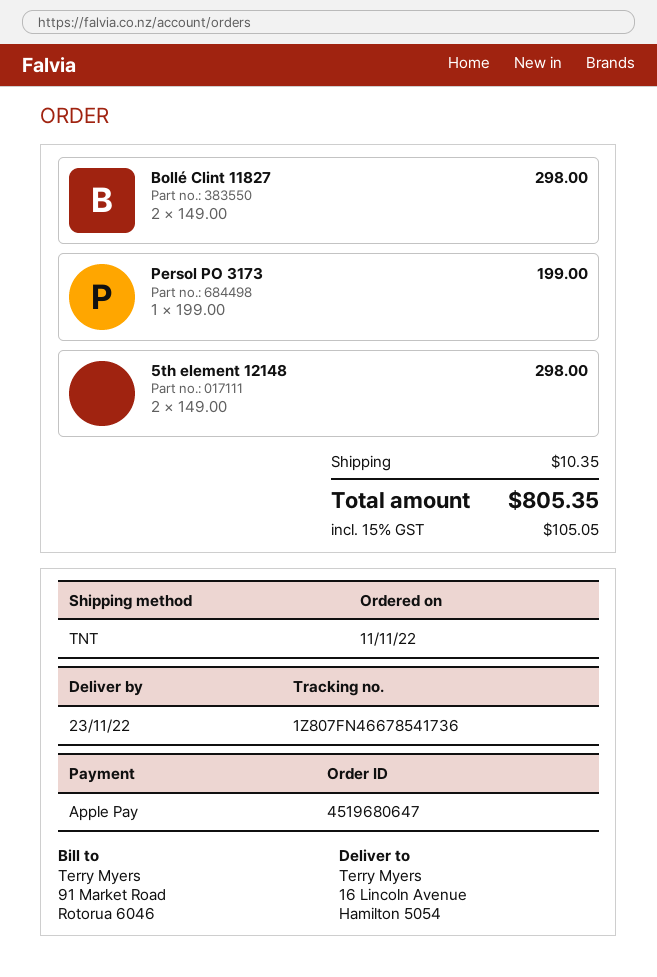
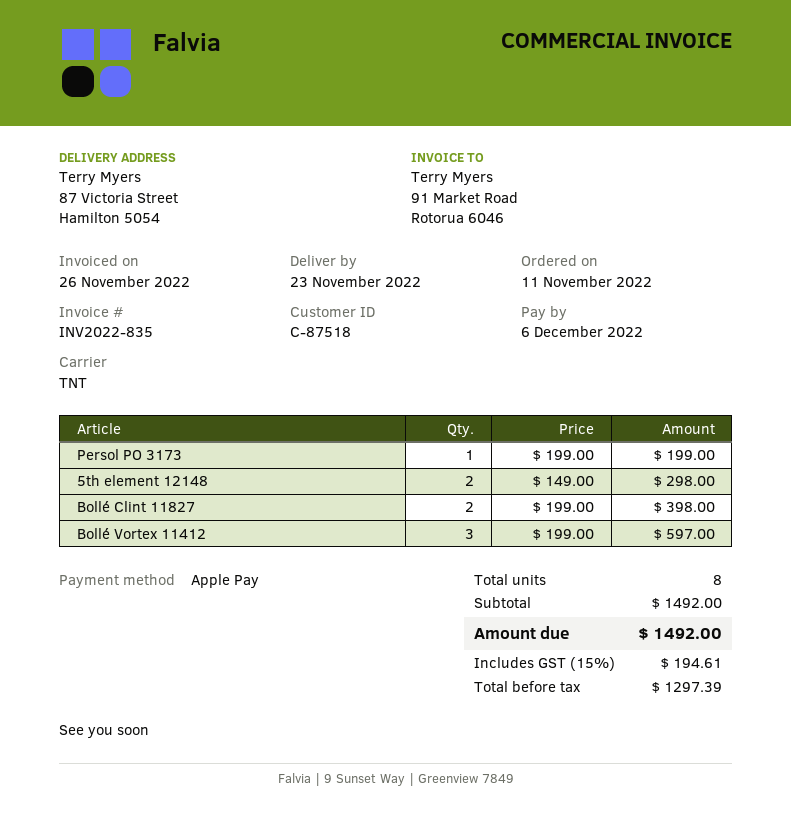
ship to: 16 Lincoln Avenue, Hamilton 5054 -> 87 Victoria Street, Hamilton 5054
Bollé Clint 11827: 2 x 149.00 = 298.00 -> 2 x 199.00 = 398.00
Bollé Vortex 11412: none -> 3 x 199.00 = 597.00
shipping: 10.35 -> none
tax: 15% = 105.05 -> 15% = 194.61
total: 805.35 -> 1492.00

